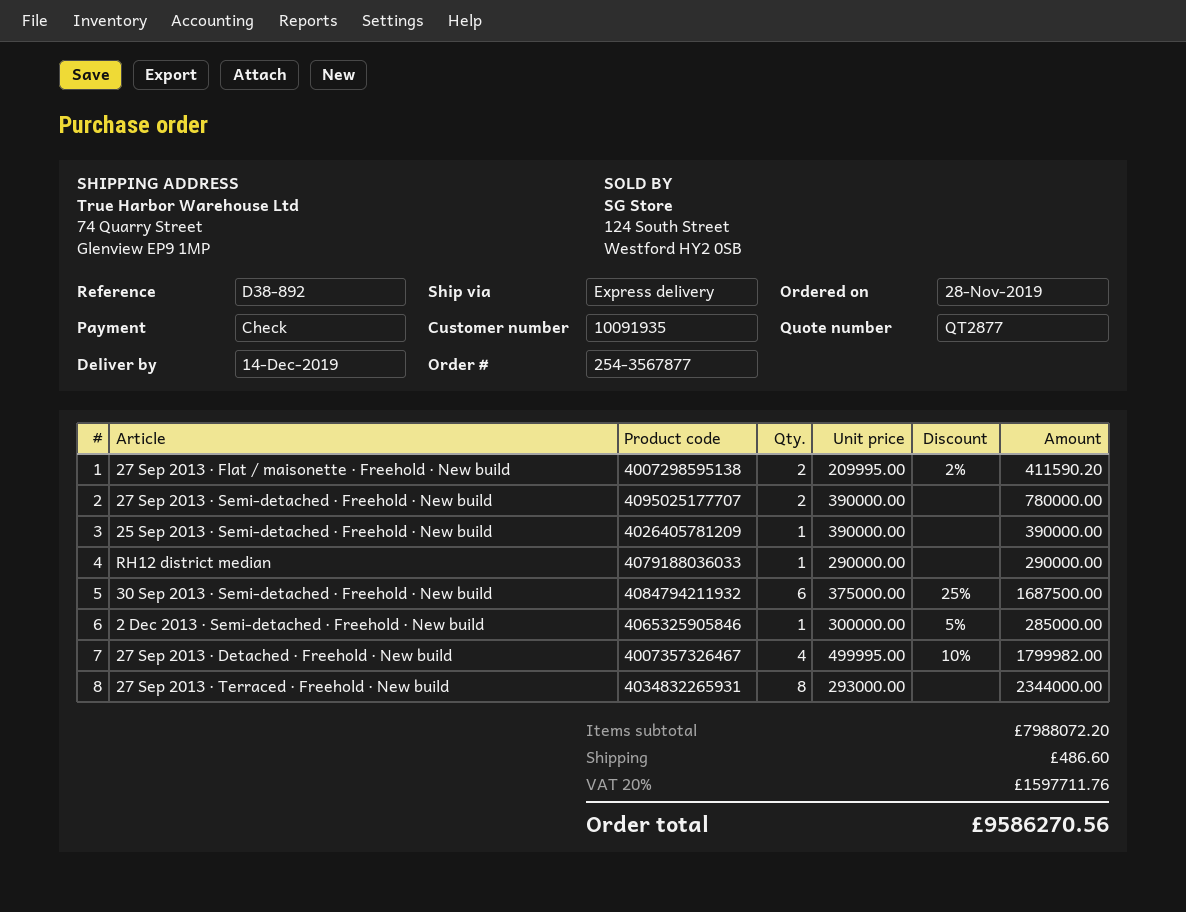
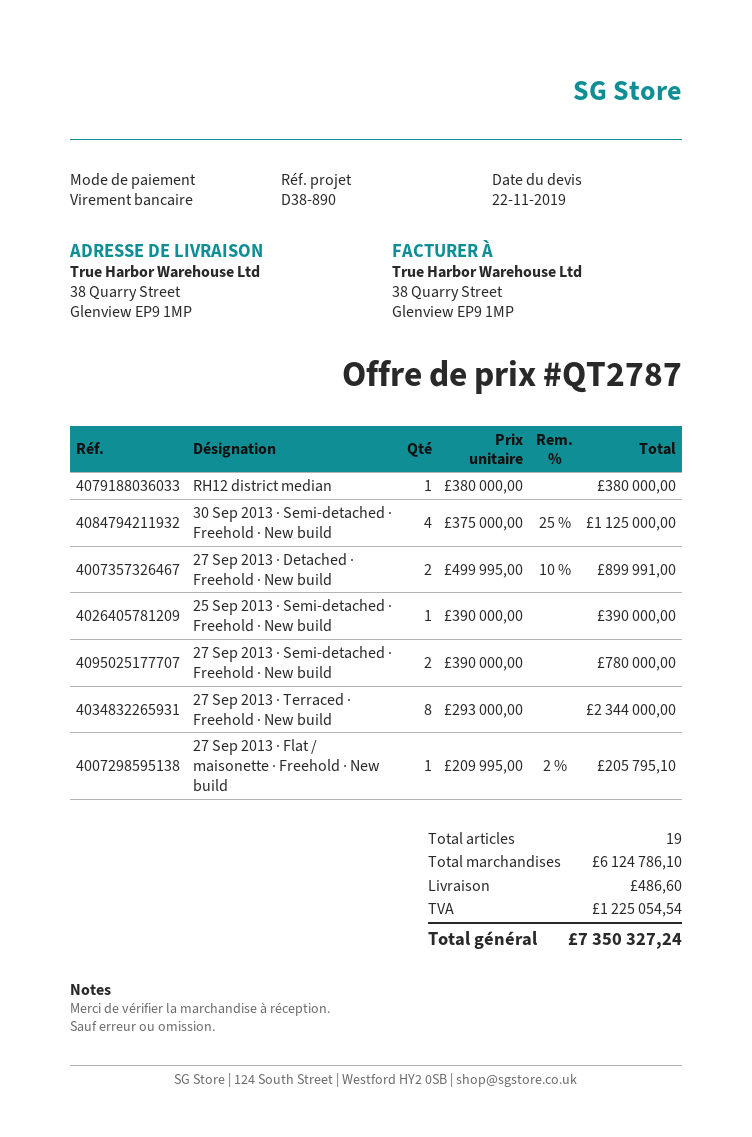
quote number: QT2877 -> QT2787
reference: D38-892 -> D38-890
payment method: cheque -> bank transfer
ship to: 74 Quarry Street, Glenview EP9 1MP -> 38 Quarry Street, Glenview EP9 1MP
27 Sep 2013 · Flat / maisonette · Freehold · New build: 2 x 209995.00 - 2% = 411590.20 -> 1 x 209995.00 - 2% = 205795.10
RH12 district median: 1 x 290000.00 = 290000.00 -> 1 x 380000.00 = 380000.00
30 Sep 2013 · Semi-detached · Freehold · New build: 6 x 375000.00 - 25% = 1687500.00 -> 4 x 375000.00 - 25% = 1125000.00
2 Dec 2013 · Semi-detached · Freehold · New build: 1 x 300000.00 - 5% = 285000.00 -> none
27 Sep 2013 · Detached · Freehold · New build: 4 x 499995.00 - 10% = 1799982.00 -> 2 x 499995.00 - 10% = 899991.00
subtotal: 7988072.20 -> 6124786.10
tax: 1597711.76 -> 1225054.54
total: 9586270.56 -> 7350327.24

